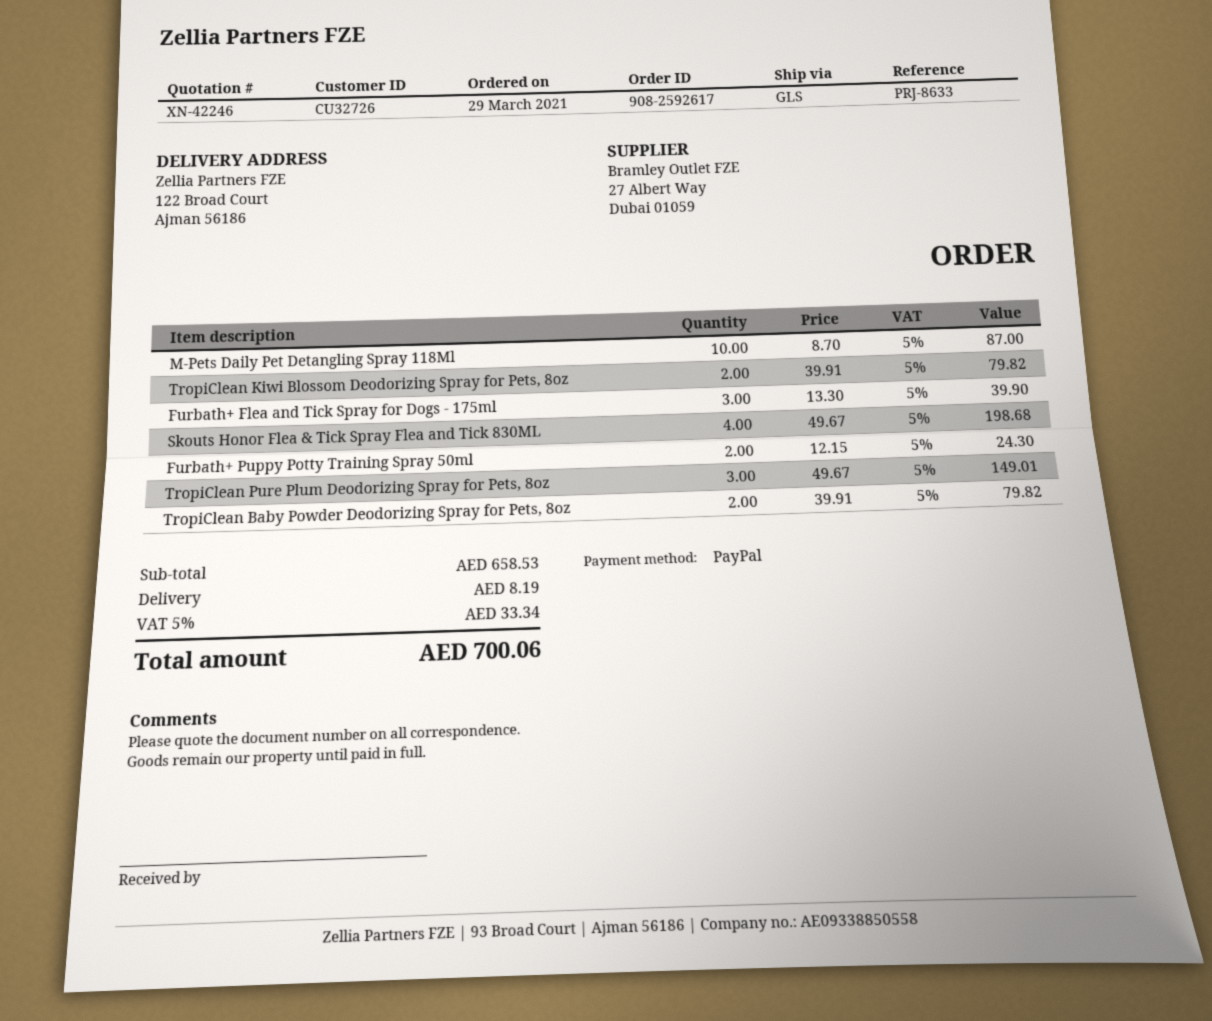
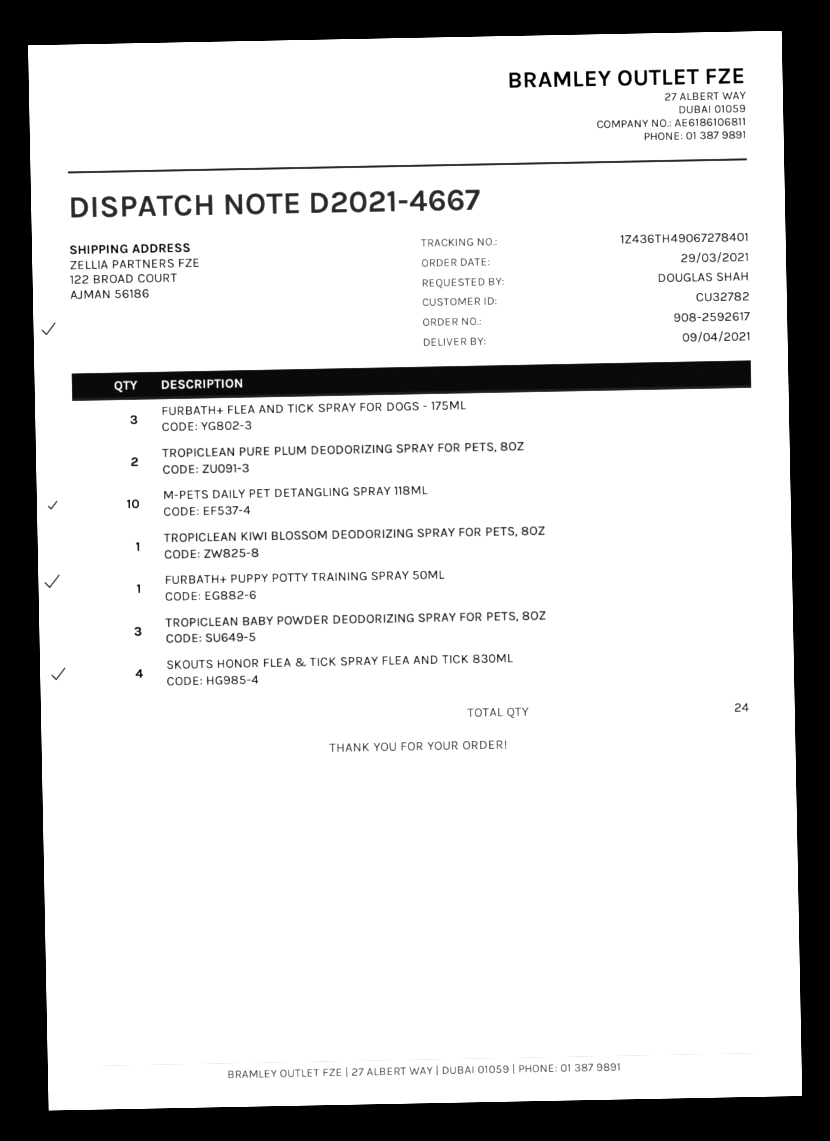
customer number: CU32726 -> CU32782
TropiClean Kiwi Blossom Deodorizing Spray for Pets, 8oz: 2 -> 1
Furbath+ Puppy Potty Training Spray 50ml: 2 -> 1
TropiClean Pure Plum Deodorizing Spray for Pets, 8oz: 3 -> 2
TropiClean Baby Powder Deodorizing Spray for Pets, 8oz: 2 -> 3

